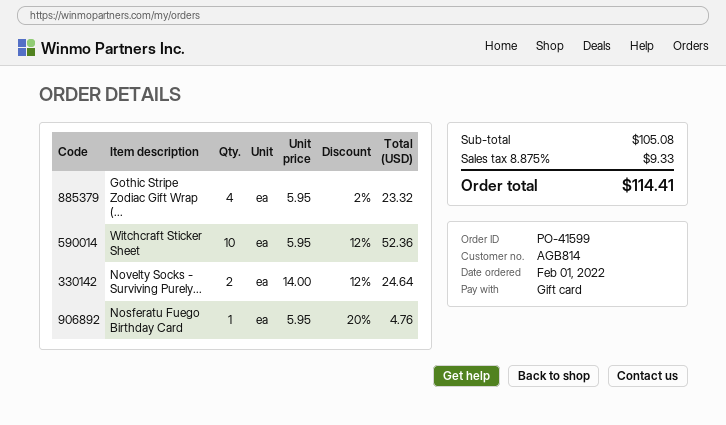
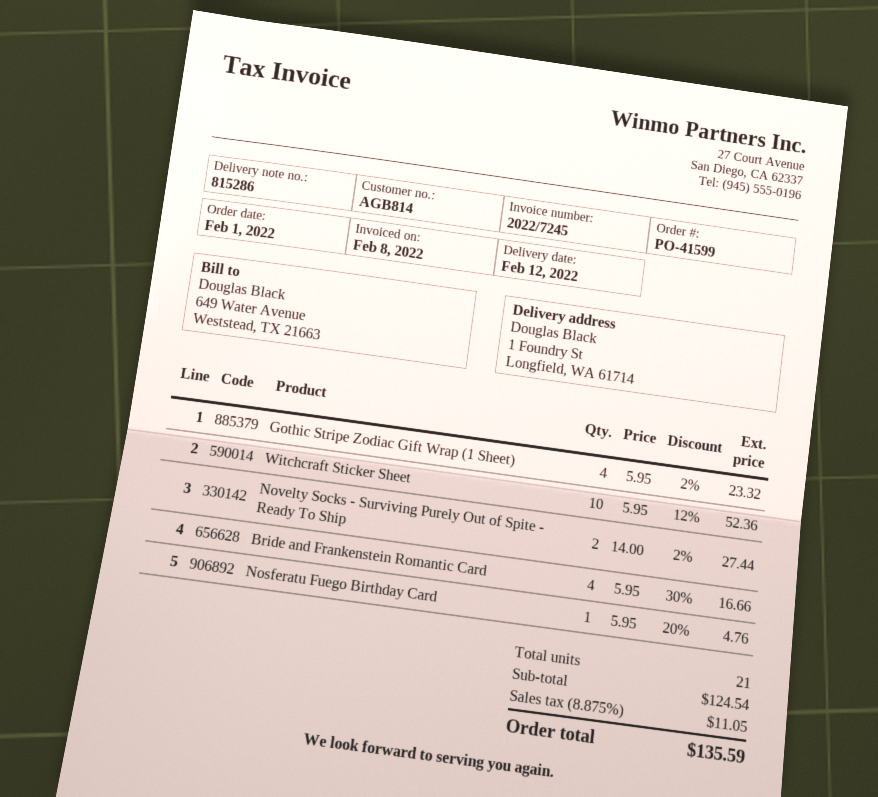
Novelty Socks - Surviving Purely...: 2 x 14.00 - 12% = 24.64 -> 2 x 14.00 - 2% = 27.44
Bride and Frankenstein Romantic Card: none -> 4 x 5.95 - 30% = 16.66
subtotal: 105.08 -> 124.54
tax: 8.875% = 9.33 -> 8.875% = 11.05
total: 114.41 -> 135.59

